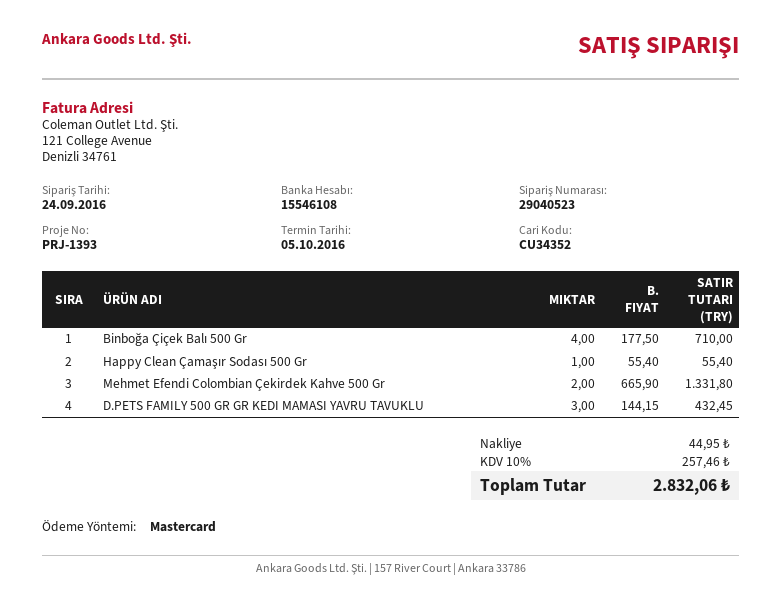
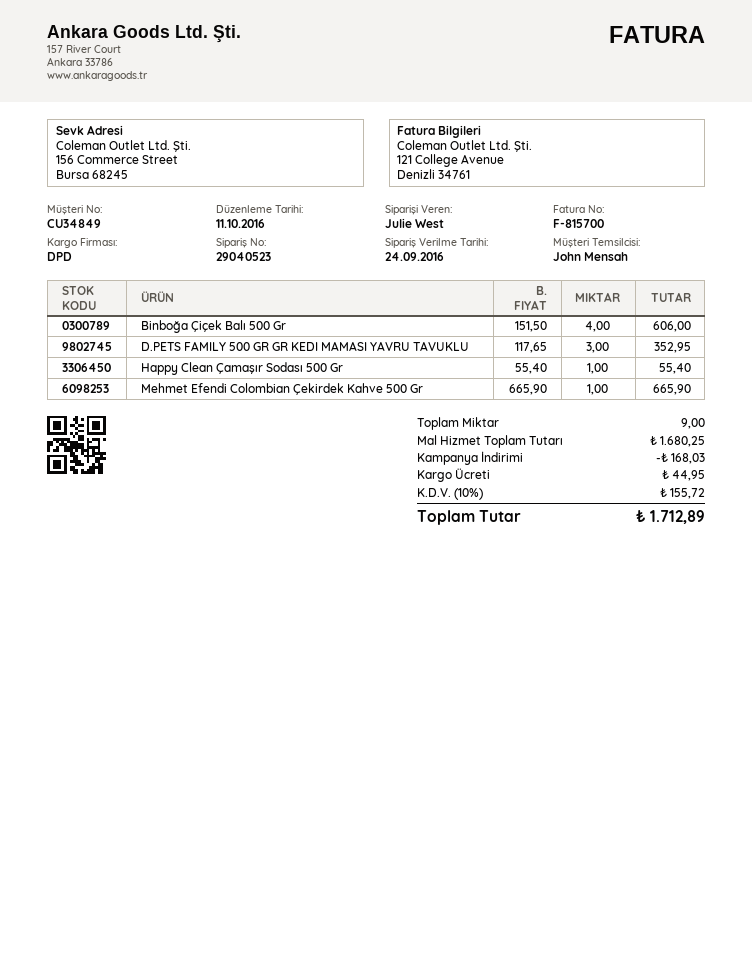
customer number: CU34352 -> CU34849
Binboğa Çiçek Balı 500 Gr: 4 x 177.50 = 710.00 -> 4 x 151.50 = 606.00
Mehmet Efendi Colombian Çekirdek Kahve 500 Gr: 2 x 665.90 = 1331.80 -> 1 x 665.90 = 665.90
D.PETS FAMILY 500 GR GR KEDI MAMASI YAVRU TAVUKLU: 3 x 144.15 = 432.45 -> 3 x 117.65 = 352.95
discount: none -> 168.03
tax: 10% = 257.46 -> 10% = 155.72
total: 2832.06 -> 1712.89

